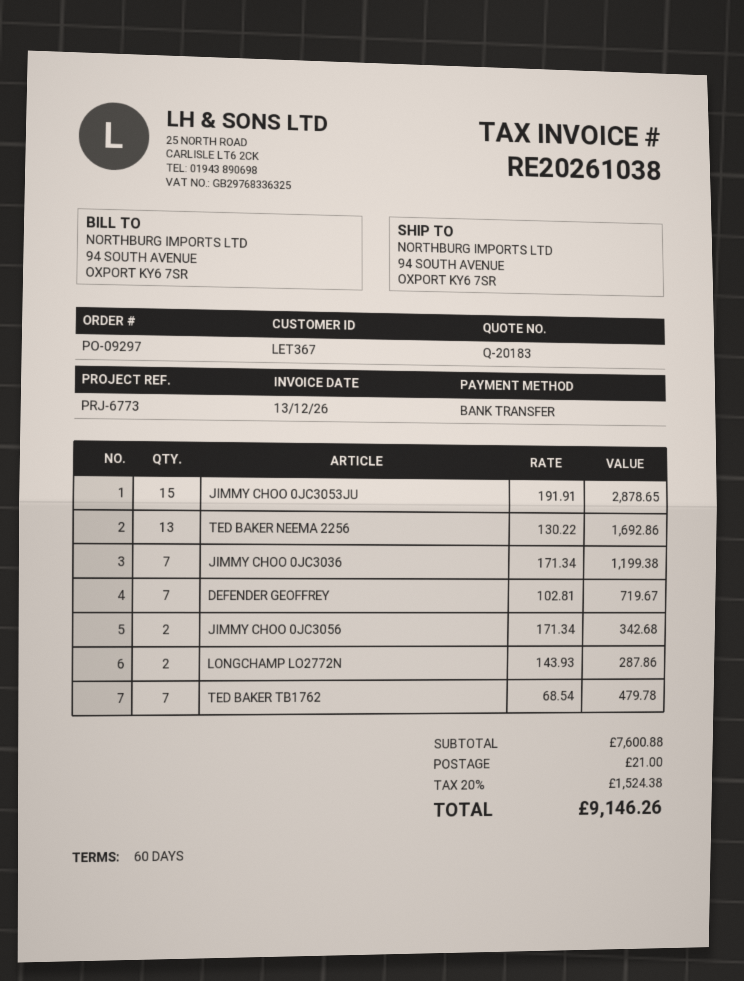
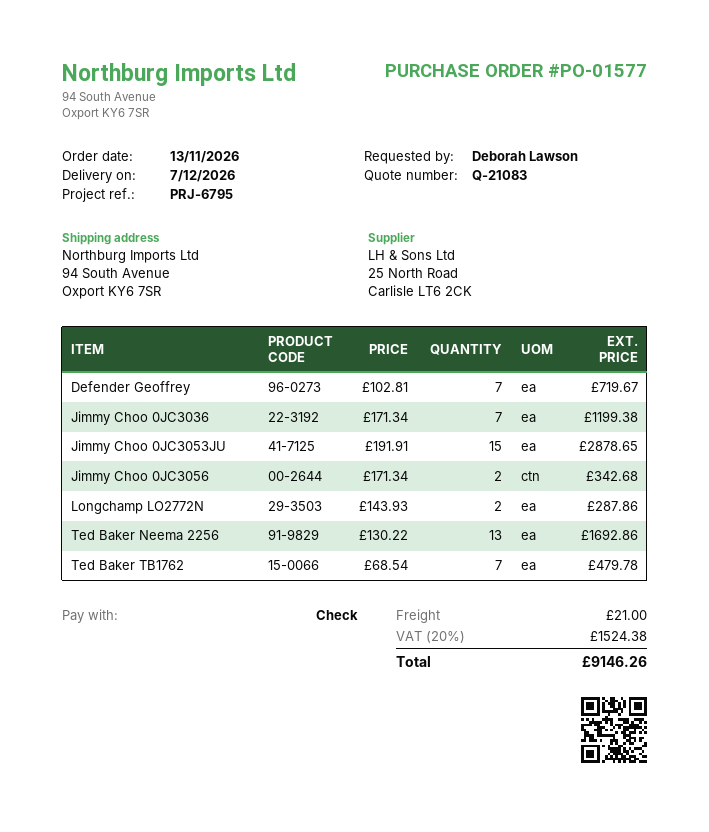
quote number: Q-20183 -> Q-21083
order number: PO-09297 -> PO-01577
reference: PRJ-6773 -> PRJ-6795
payment method: bank transfer -> cheque

